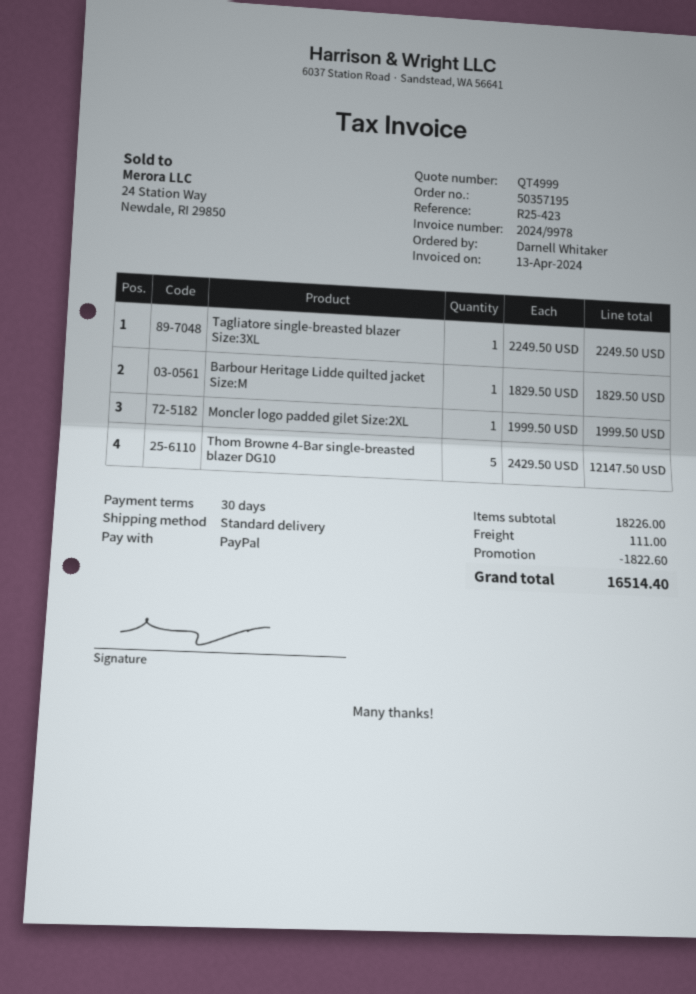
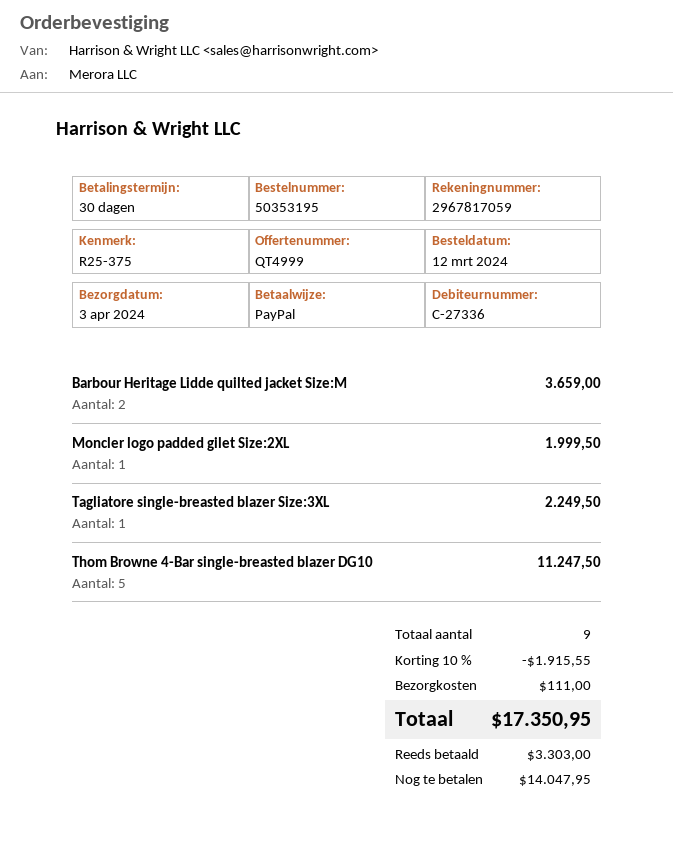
order number: 50357195 -> 50353195
reference: R25-423 -> R25-375
Barbour Heritage Lidde quilted jacket Size:M: 1 for 1829.50 -> 2 for 3659.00
Thom Browne 4-Bar single-breasted blazer DG10: 5 for 12147.50 -> 5 for 11247.50
discount: 1822.60 -> 1915.55
total: 16514.40 -> 17350.95

